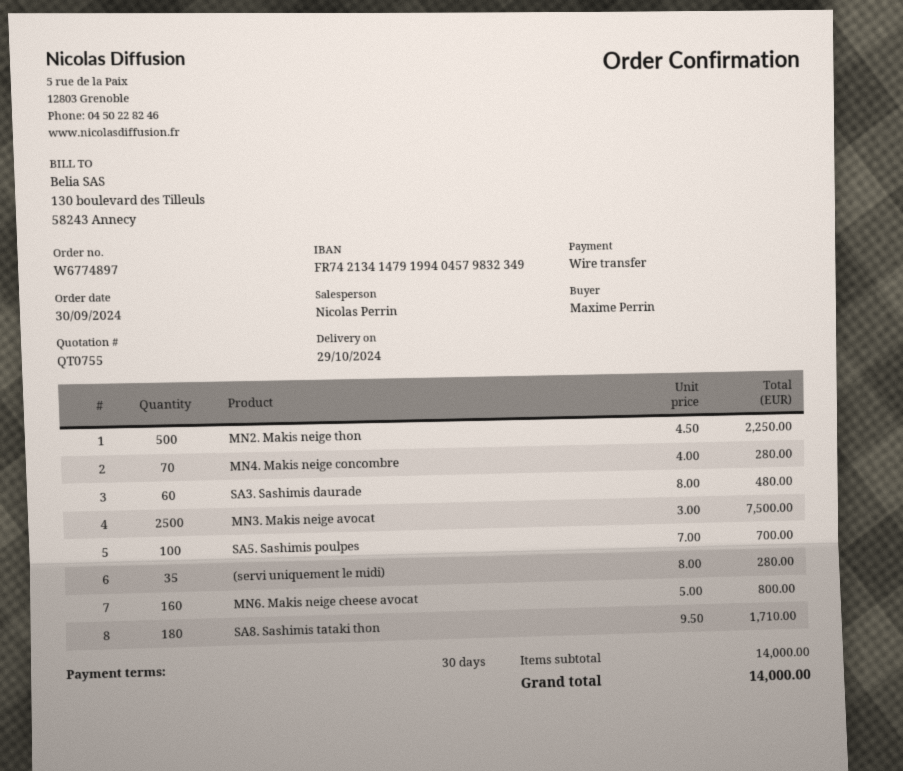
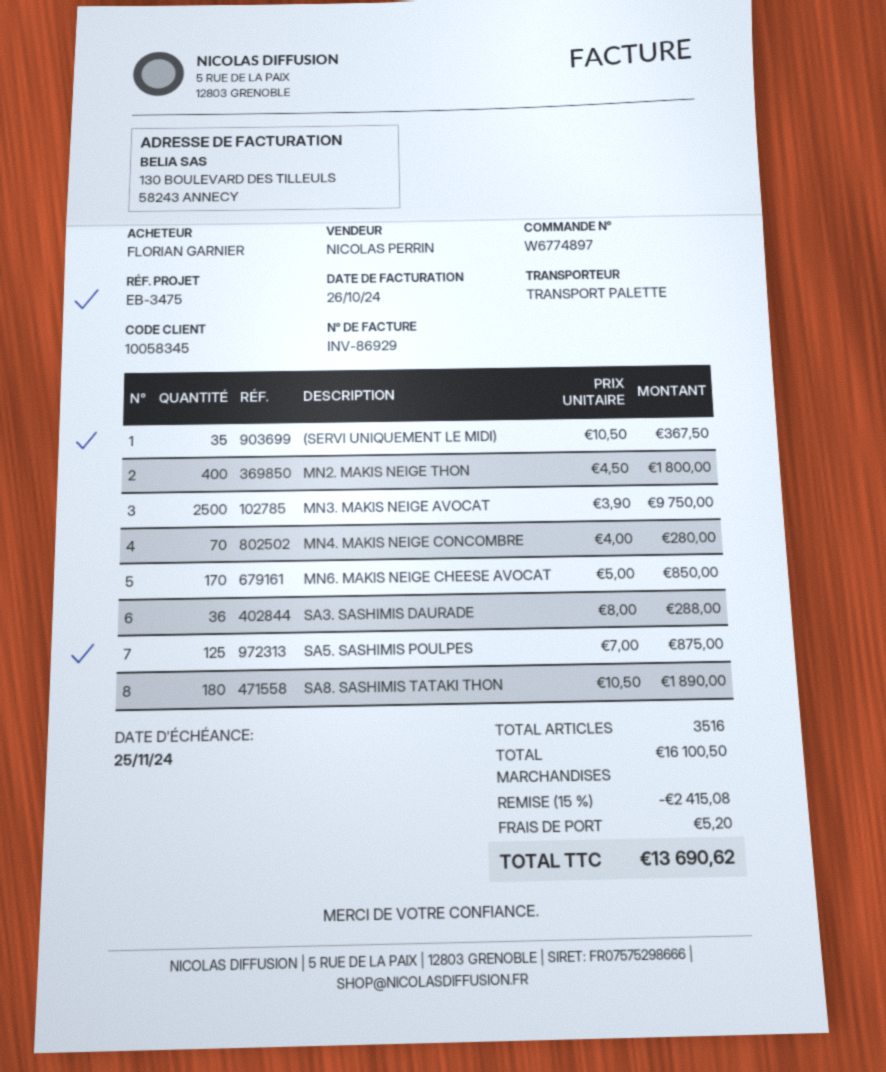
ordered by: Maxime Perrin -> FLORIAN GARNIER
MN2. Makis neige thon: 500 x 4.50 = 2250.00 -> 400 x 4.50 = 1800.00
SA3. Sashimis daurade: 60 x 8.00 = 480.00 -> 36 x 8.00 = 288.00
MN3. Makis neige avocat: 2500 x 3.00 = 7500.00 -> 2500 x 3.90 = 9750.00
SA5. Sashimis poulpes: 100 x 7.00 = 700.00 -> 125 x 7.00 = 875.00
(servi uniquement le midi): 35 x 8.00 = 280.00 -> 35 x 10.50 = 367.50
MN6. Makis neige cheese avocat: 160 x 5.00 = 800.00 -> 170 x 5.00 = 850.00
SA8. Sashimis tataki thon: 180 x 9.50 = 1710.00 -> 180 x 10.50 = 1890.00
subtotal: 14000.00 -> 16100.50
discount: none -> 15% = 2415.08
shipping: none -> 5.20
total: 14000.00 -> 13690.62

